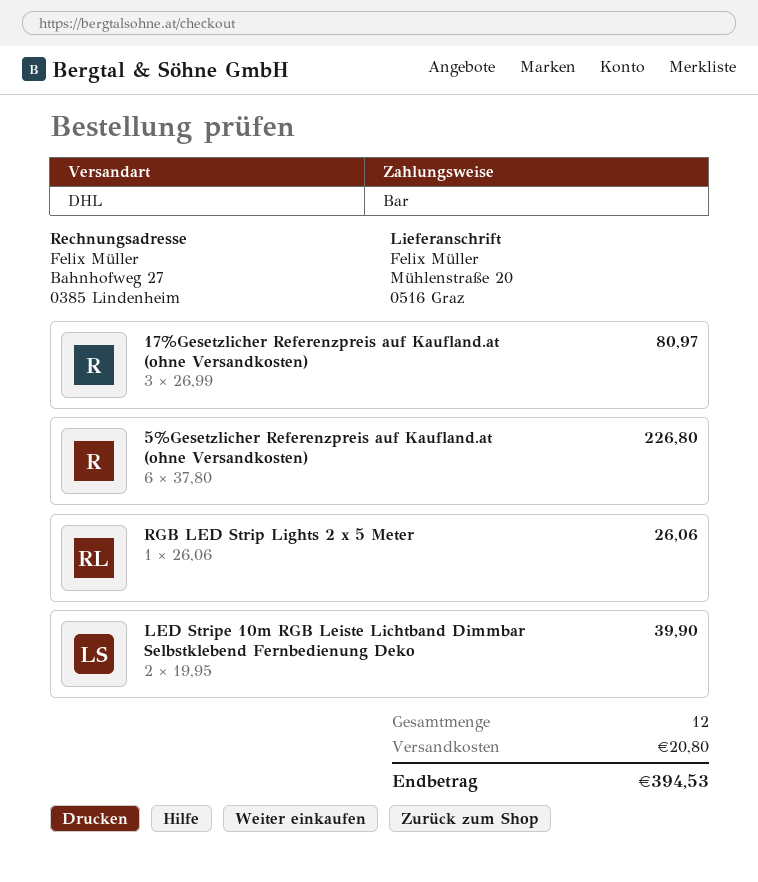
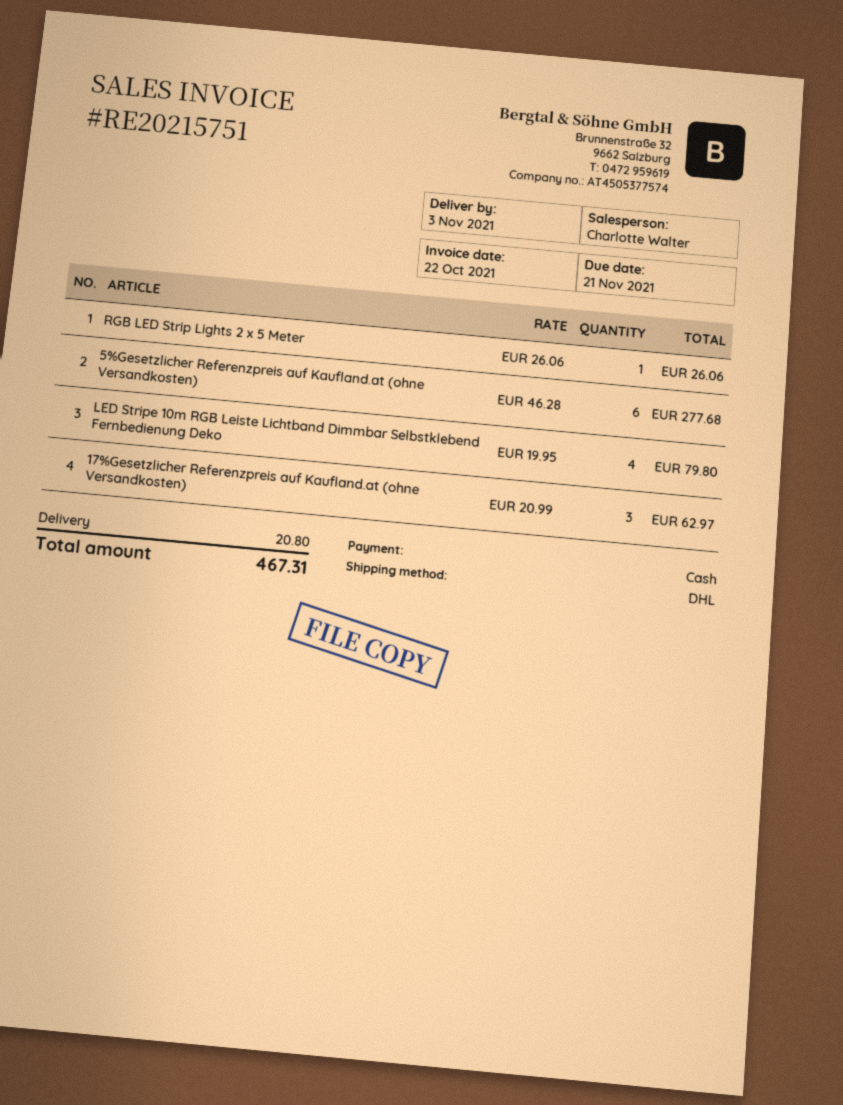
17%Gesetzlicher Referenzpreis auf Kaufland.at (ohne Versandkosten): 3 x 26.99 = 80.97 -> 3 x 20.99 = 62.97
5%Gesetzlicher Referenzpreis auf Kaufland.at (ohne Versandkosten): 6 x 37.80 = 226.80 -> 6 x 46.28 = 277.68
LED Stripe 10m RGB Leiste Lichtband Dimmbar Selbstklebend Fernbedienung Deko: 2 x 19.95 = 39.90 -> 4 x 19.95 = 79.80
total: 394.53 -> 467.31

